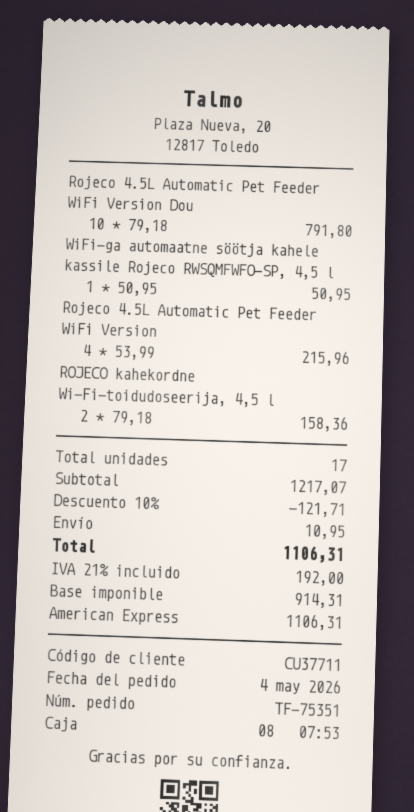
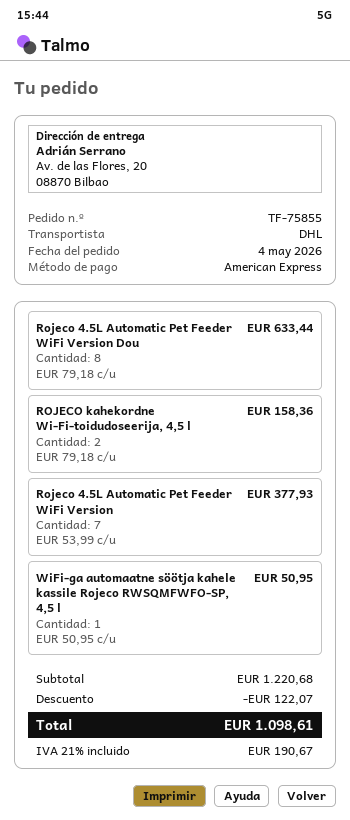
order number: TF-75351 -> TF-75855
Rojeco 4.5L Automatic Pet Feeder WiFi Version Dou: 10 x 79.18 = 791.80 -> 8 x 79.18 = 633.44
Rojeco 4.5L Automatic Pet Feeder WiFi Version: 4 x 53.99 = 215.96 -> 7 x 53.99 = 377.93
subtotal: 1217.07 -> 1220.68
discount: 121.71 -> 122.07
shipping: 10.95 -> none
tax: 21% = 192.00 -> 21% = 190.67
total: 1106.31 -> 1098.61

